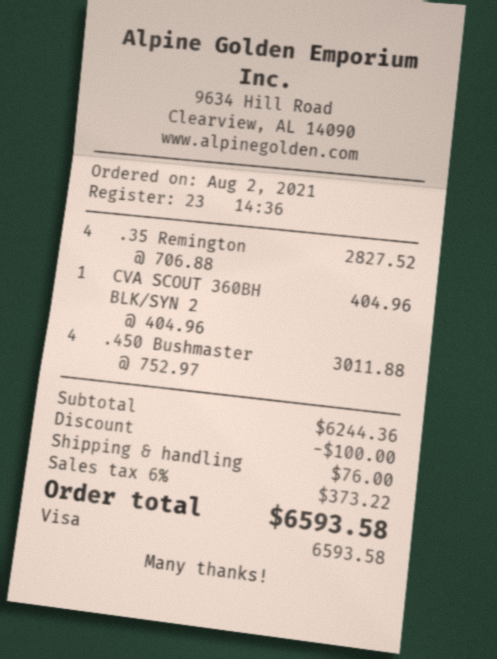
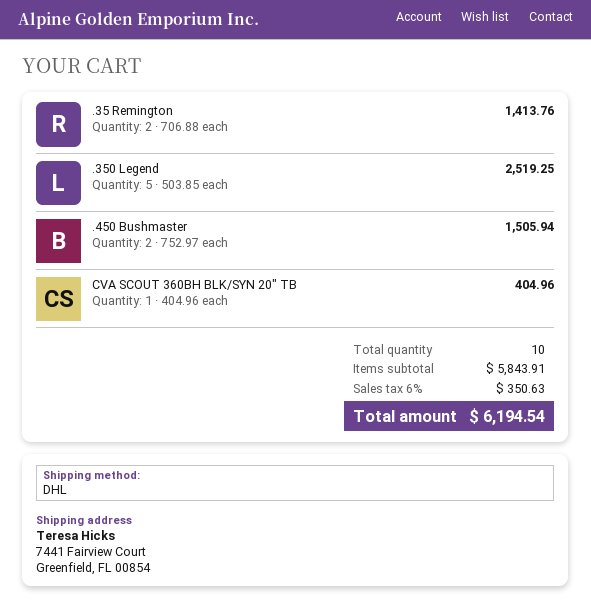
.35 Remington: 4 x 706.88 = 2827.52 -> 2 x 706.88 = 1413.76
.450 Bushmaster: 4 x 752.97 = 3011.88 -> 2 x 752.97 = 1505.94
.350 Legend: none -> 5 x 503.85 = 2519.25
subtotal: 6244.36 -> 5843.91
discount: 100.00 -> none
shipping: 76.00 -> none
tax: 6% = 373.22 -> 6% = 350.63
total: 6593.58 -> 6194.54

